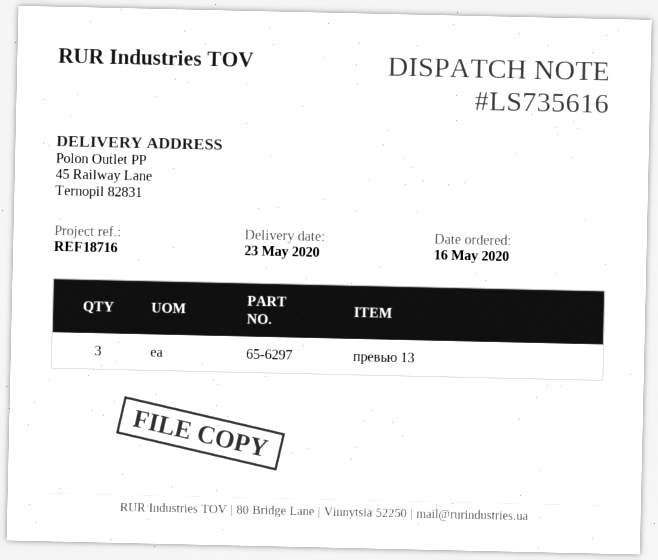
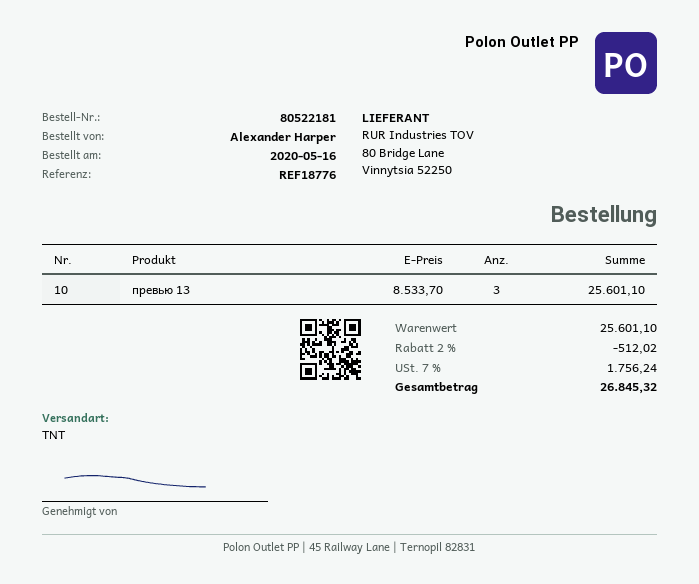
reference: REF18716 -> REF18776

